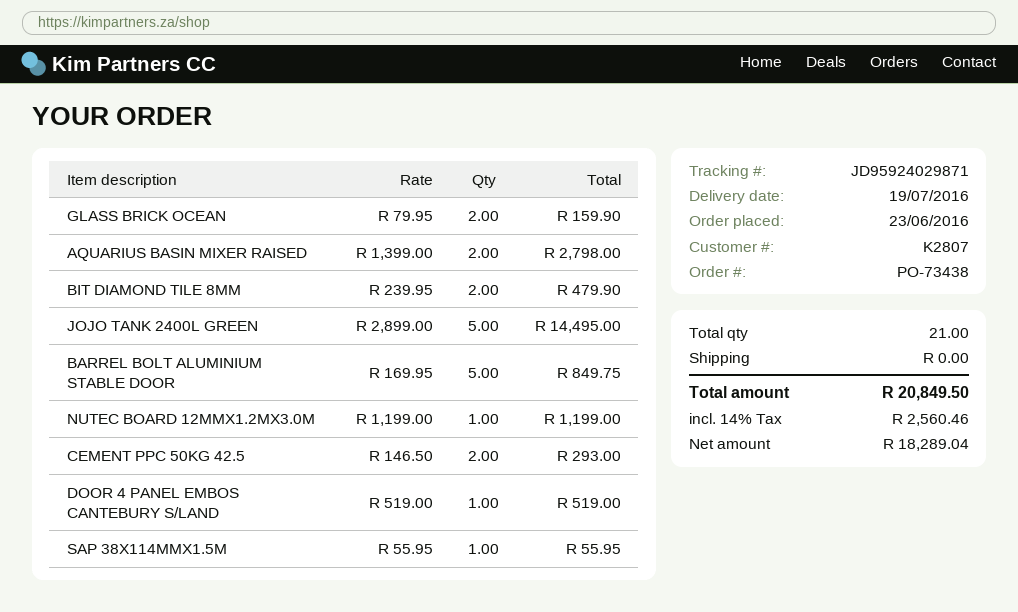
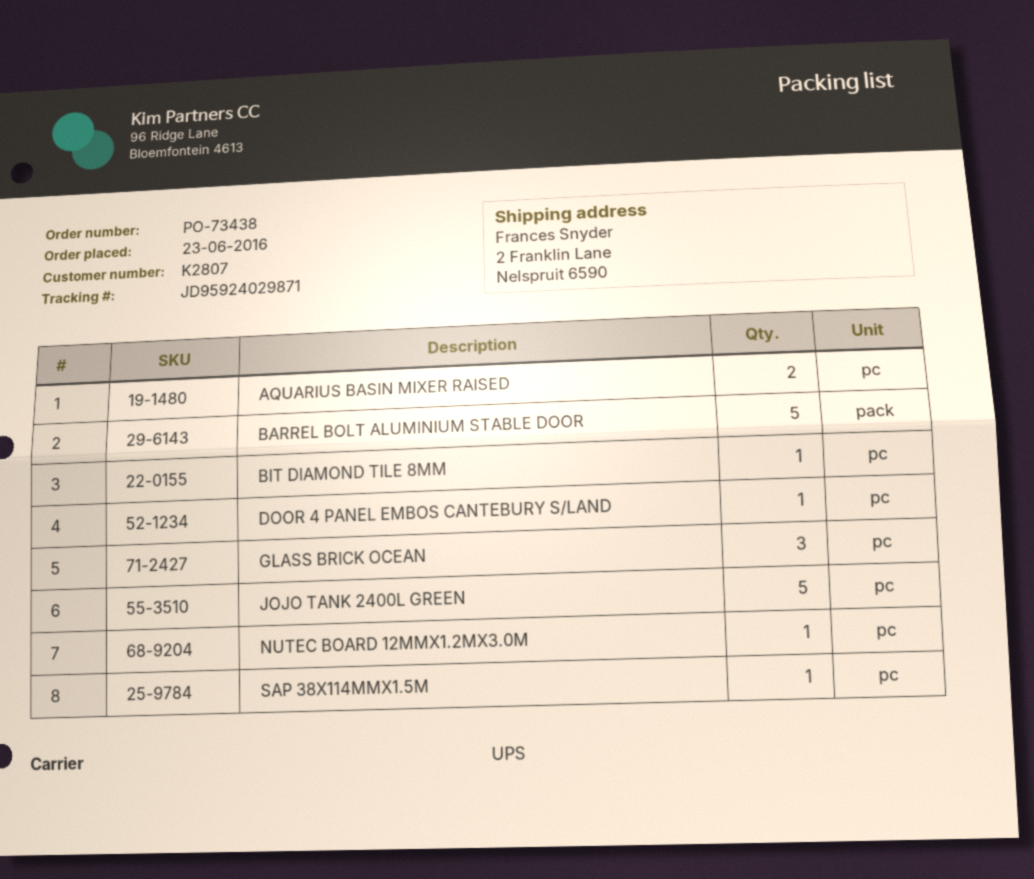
GLASS BRICK OCEAN: 2 -> 3
BIT DIAMOND TILE 8MM: 2 -> 1
CEMENT PPC 50KG 42.5: 2 -> none

